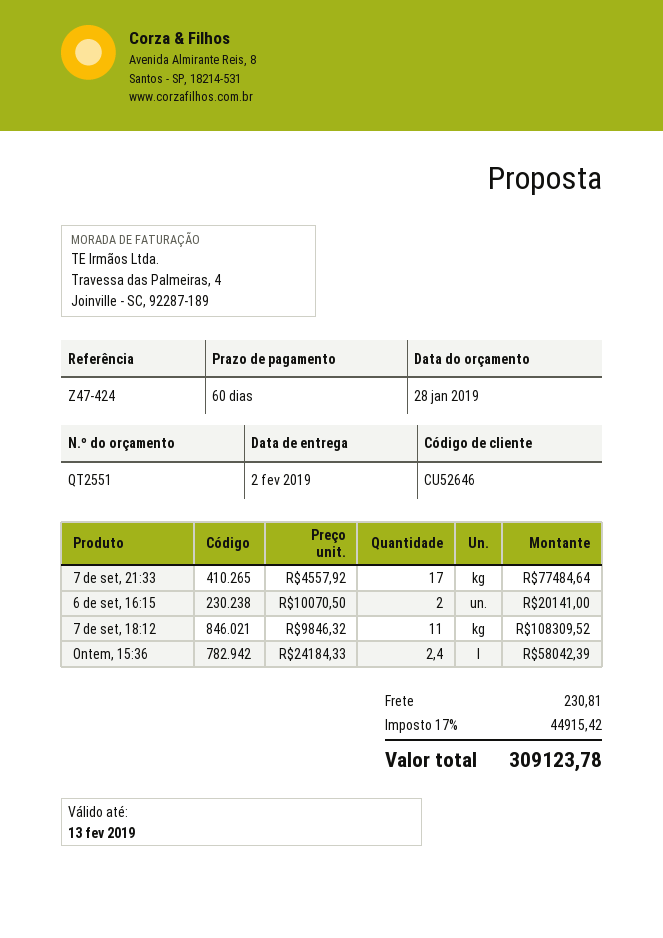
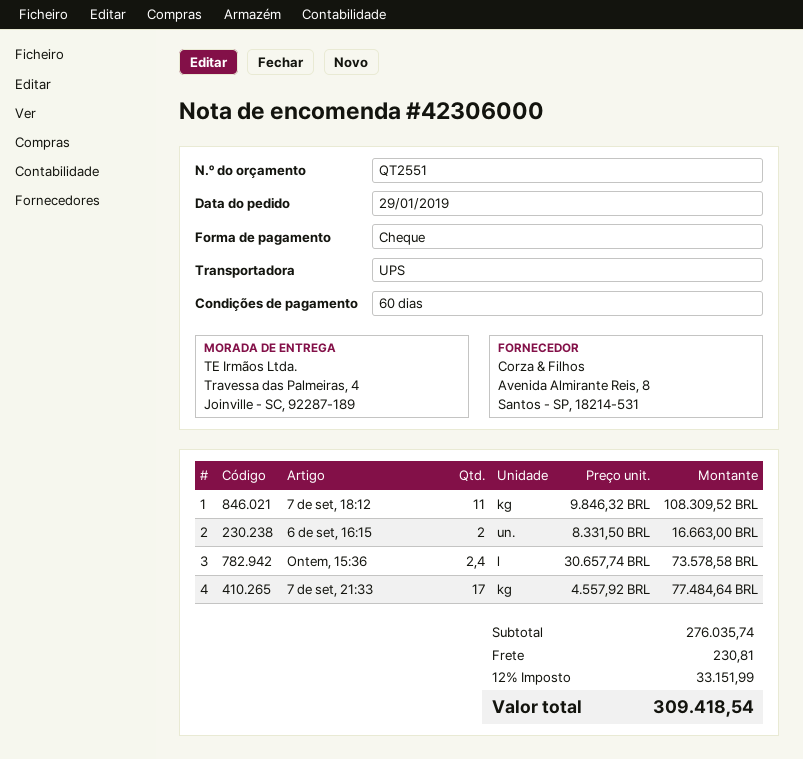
6 de set, 16:15: 2 x 10070.50 = 20141.00 -> 2 x 8331.50 = 16663.00
Ontem, 15:36: 2.4 x 24184.33 = 58042.39 -> 2.4 x 30657.74 = 73578.58
tax: 17% = 44915.42 -> 12% = 33151.99
total: 309123.78 -> 309418.54

